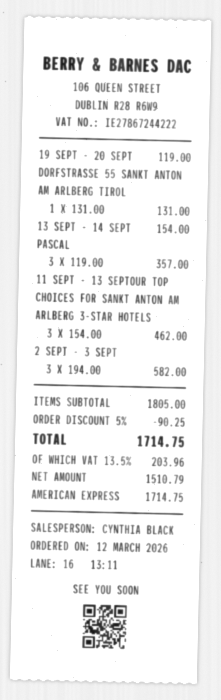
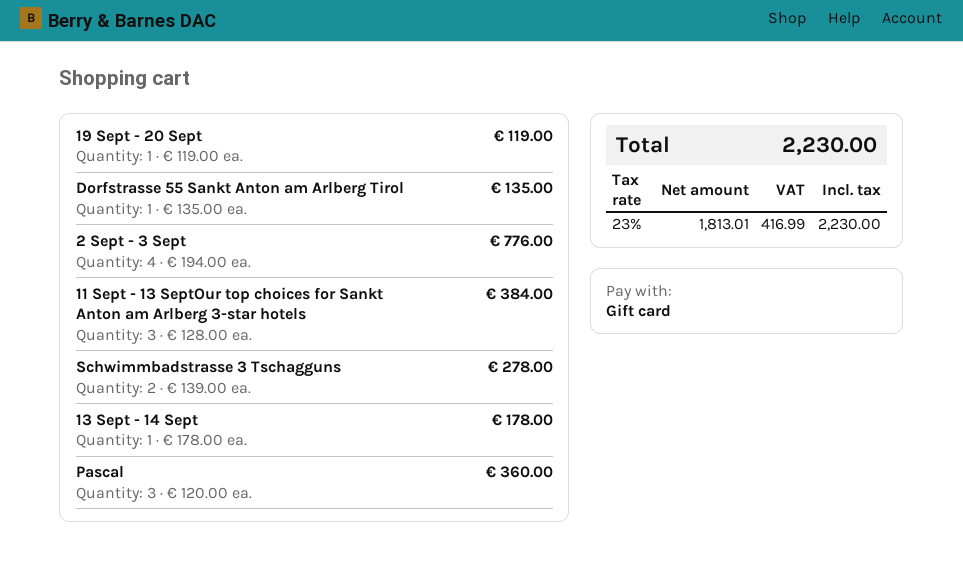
payment method: American Express -> gift card
DORFSTRASSE 55 SANKT ANTON AM ARLBERG TIROL: 1 x 131.00 = 131.00 -> 1 x 135.00 = 135.00
13 SEPT - 14 SEPT: 1 x 154.00 = 154.00 -> 1 x 178.00 = 178.00
PASCAL: 3 x 119.00 = 357.00 -> 3 x 120.00 = 360.00
11 SEPT - 13 SEPTOUR TOP CHOICES FOR SANKT ANTON AM ARLBERG 3-STAR HOTELS: 3 x 154.00 = 462.00 -> 3 x 128.00 = 384.00
2 SEPT - 3 SEPT: 3 x 194.00 = 582.00 -> 4 x 194.00 = 776.00
Schwimmbadstrasse 3 Tschagguns: none -> 2 x 139.00 = 278.00
discount: 5% = 90.25 -> none
net: 1510.79 -> 1813.01
tax: 13.5% = 203.96 -> 23% = 416.99
total: 1714.75 -> 2230.00

